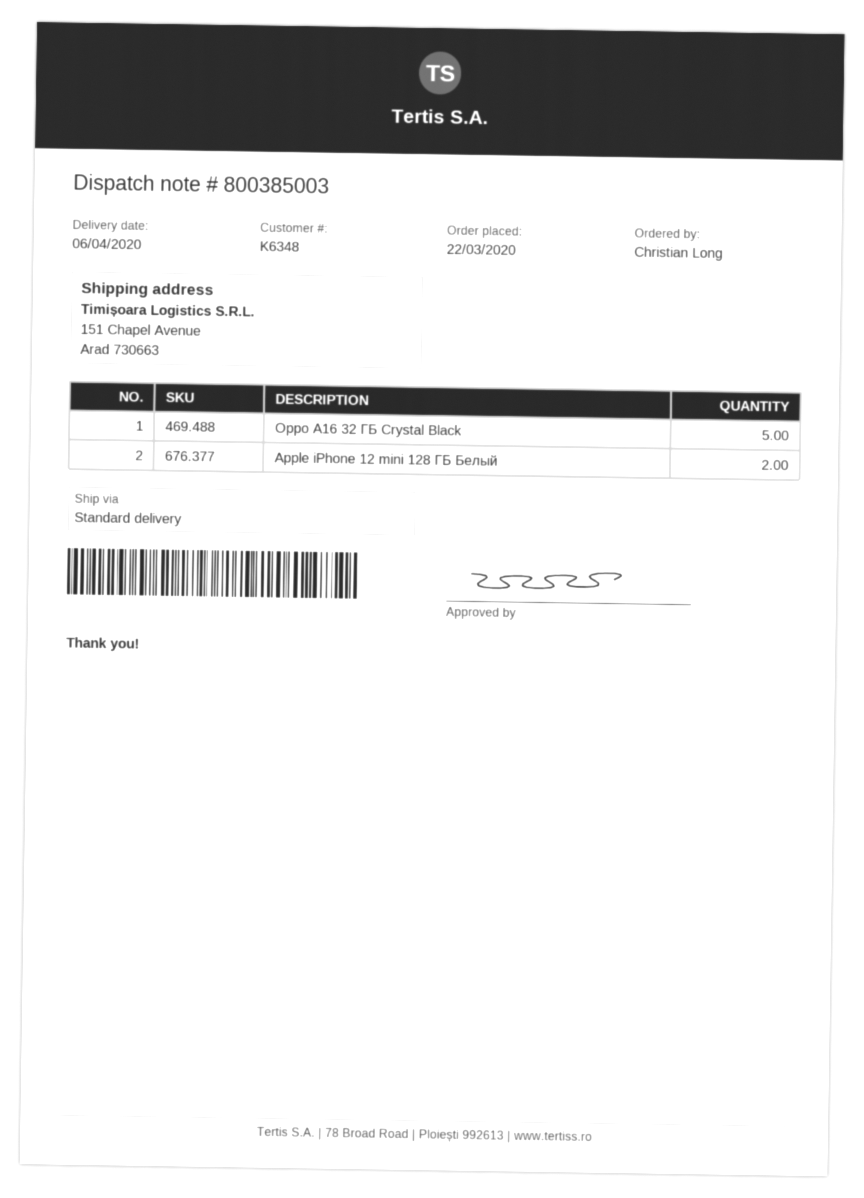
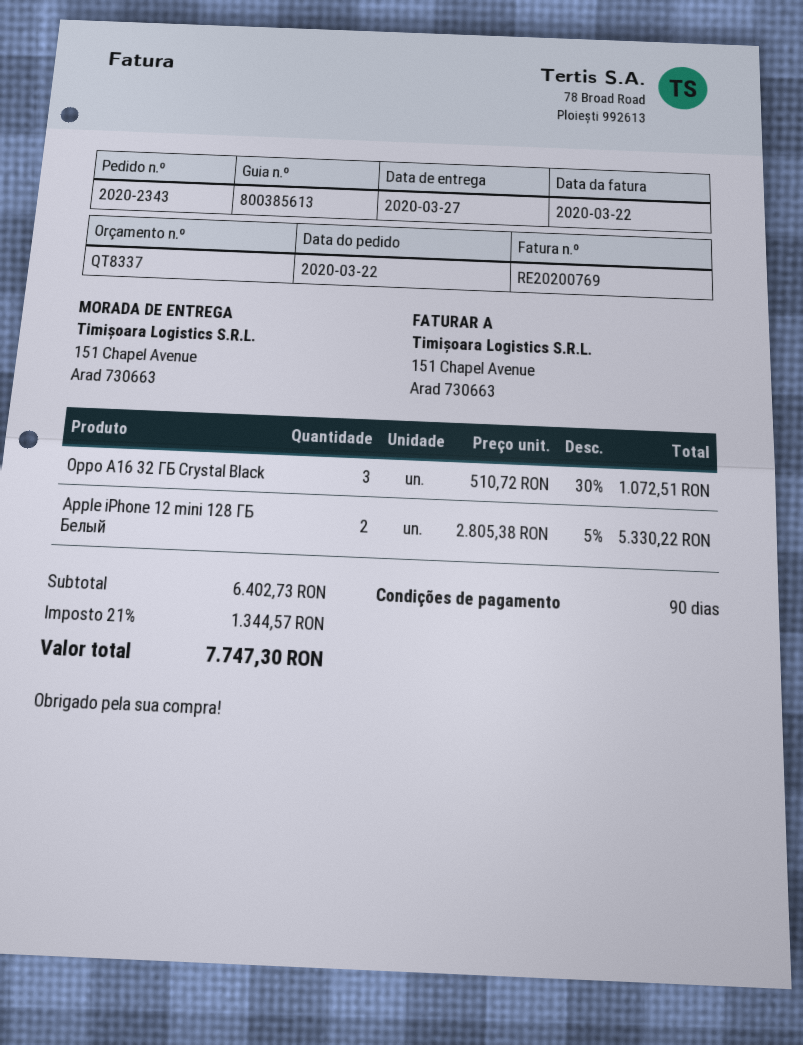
delivery note number: 800385003 -> 800385613
delivery date: 2020-04-06 -> 2020-03-27
Oppo A16 32 ГБ Crystal Black: 5 -> 3

